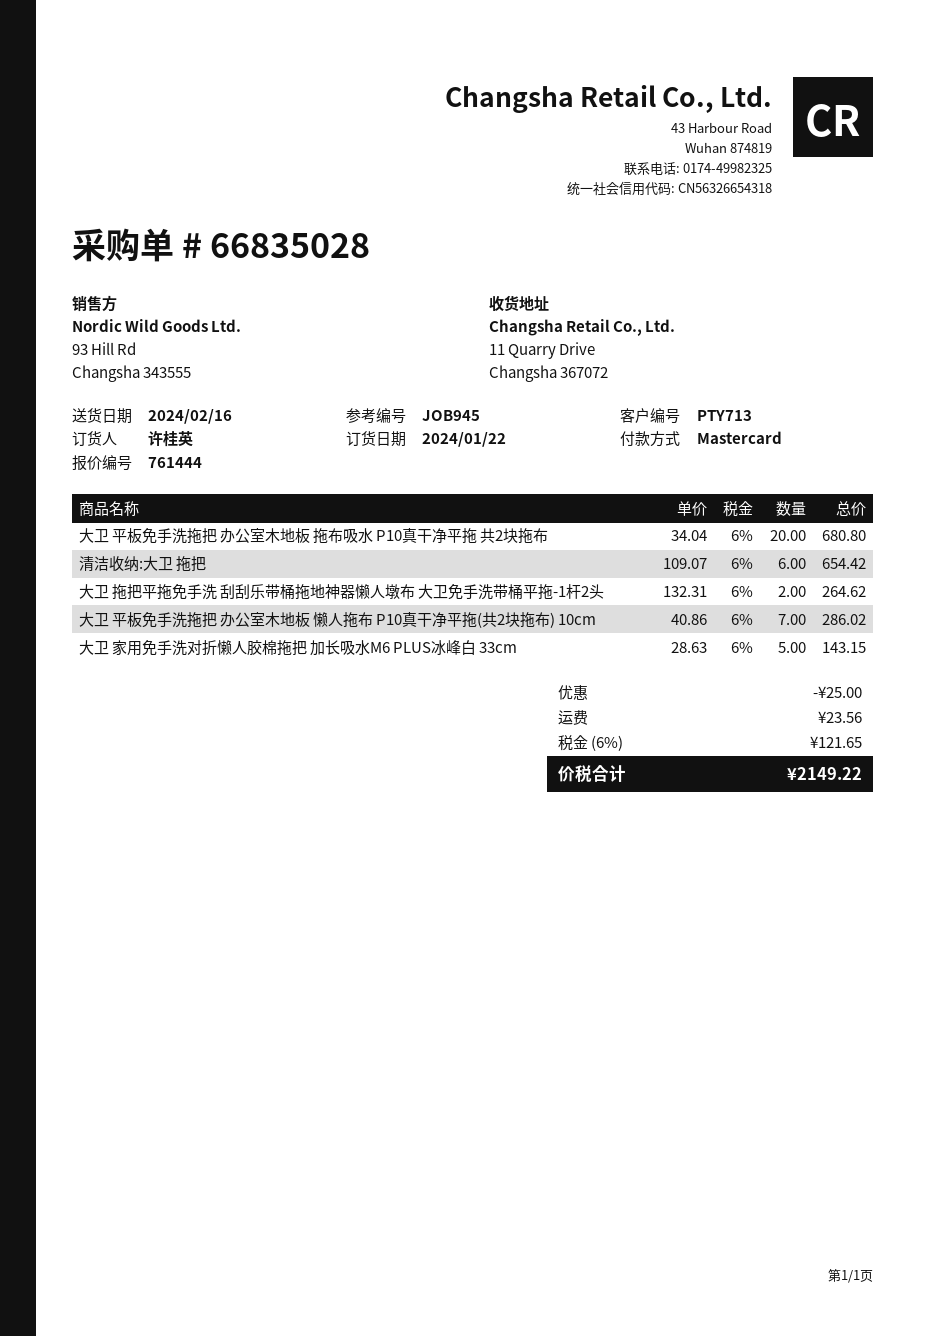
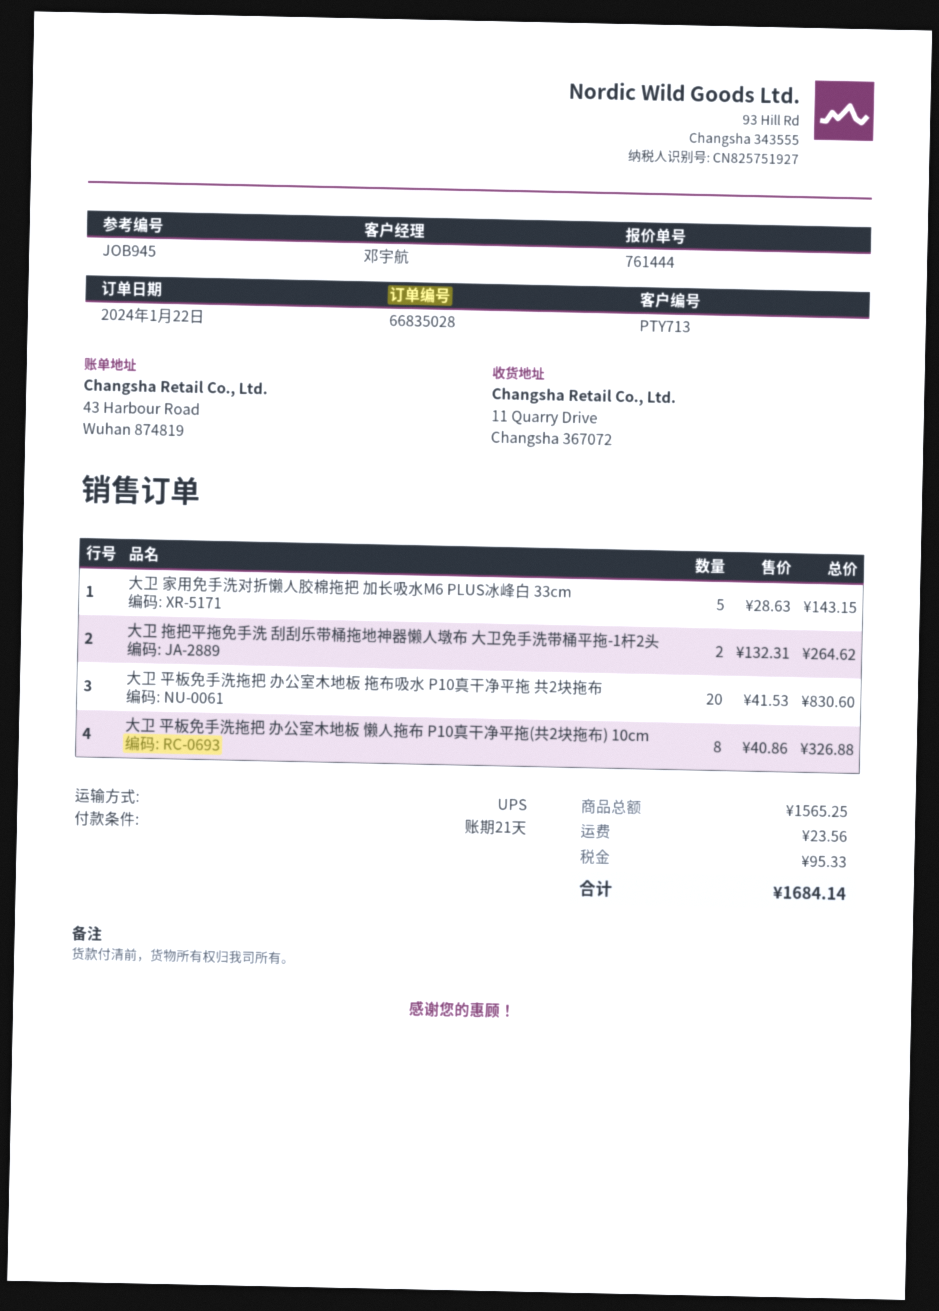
大卫 平板免手洗拖把 办公室木地板 拖布吸水 P10真干净平拖 共2块拖布: 20 x 34.04 = 680.80 -> 20 x 41.53 = 830.60
清洁收纳:大卫 拖把: 6 x 109.07 = 654.42 -> none
大卫 平板免手洗拖把 办公室木地板 懒人拖布 P10真干净平拖(共2块拖布) 10cm: 7 x 40.86 = 286.02 -> 8 x 40.86 = 326.88
discount: 25.00 -> none
tax: 121.65 -> 95.33
total: 2149.22 -> 1684.14

